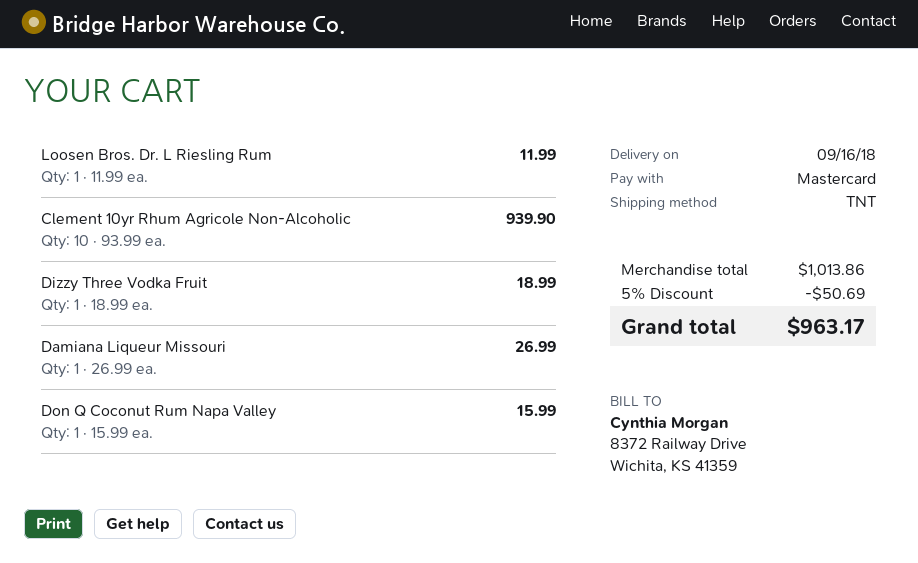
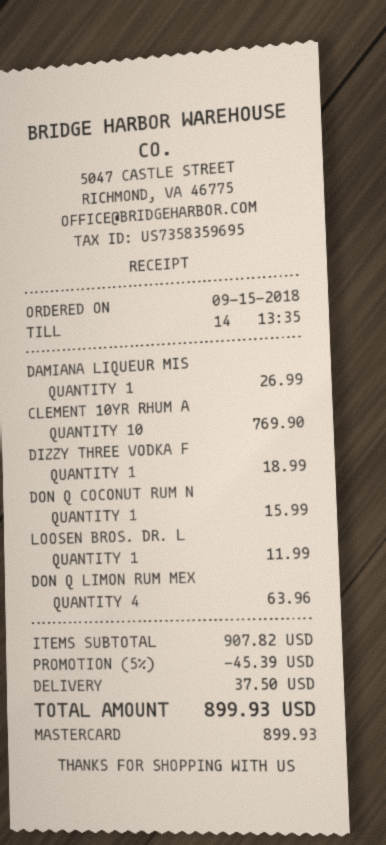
Clement 10yr Rhum Agricole Non-Alcoholic: 10 for 939.90 -> 10 for 769.90
DON Q LIMON RUM MEX: none -> 4 for 63.96
subtotal: 1013.86 -> 907.82
discount: 5% = 50.69 -> 5% = 45.39
shipping: none -> 37.50
total: 963.17 -> 899.93

